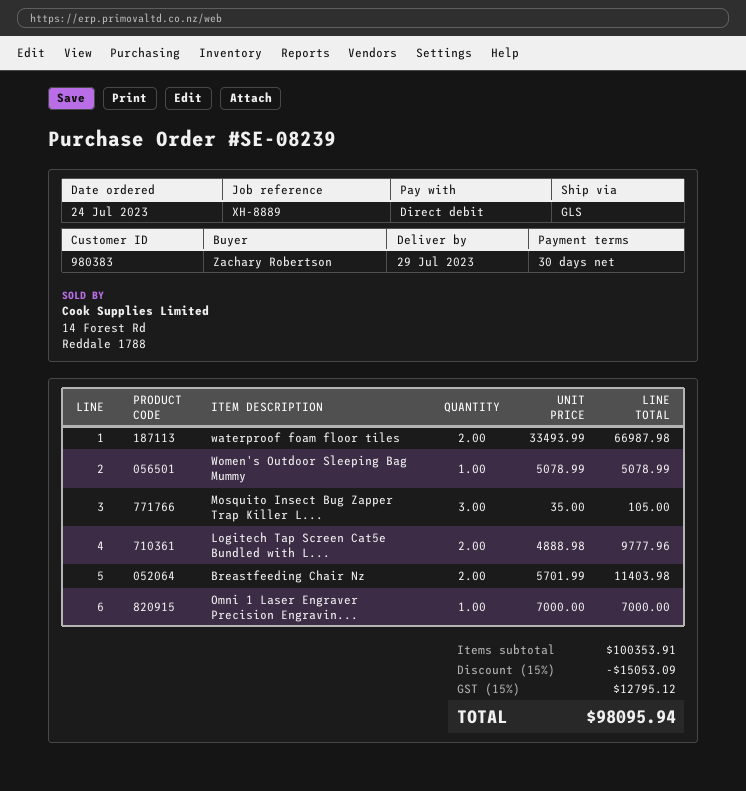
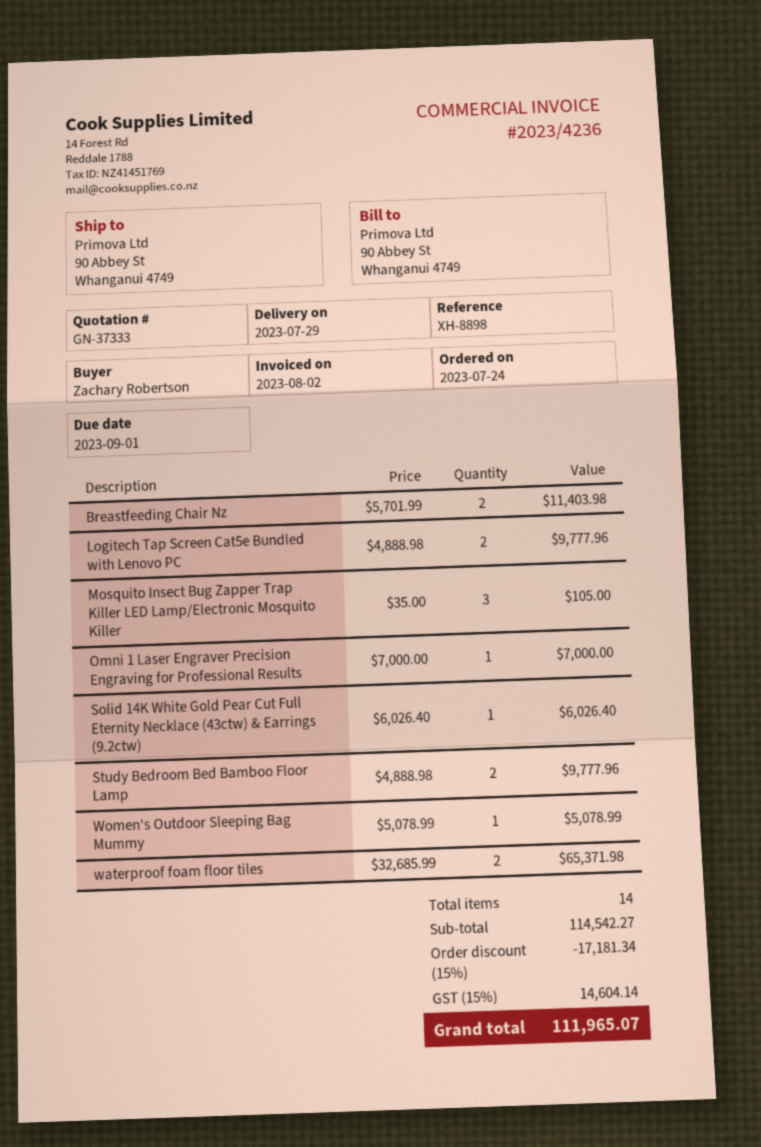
reference: XH-8889 -> XH-8898
waterproof foam floor tiles: 2 x 33493.99 = 66987.98 -> 2 x 32685.99 = 65371.98
Solid 14K White Gold Pear Cut Full Eternity Necklace (43ctw) & Earrings (9.2ctw): none -> 1 x 6026.40 = 6026.40
Study Bedroom Bed Bamboo Floor Lamp: none -> 2 x 4888.98 = 9777.96
subtotal: 100353.91 -> 114542.27
discount: 15% = 15053.09 -> 15% = 17181.34
tax: 15% = 12795.12 -> 15% = 14604.14
total: 98095.94 -> 111965.07

